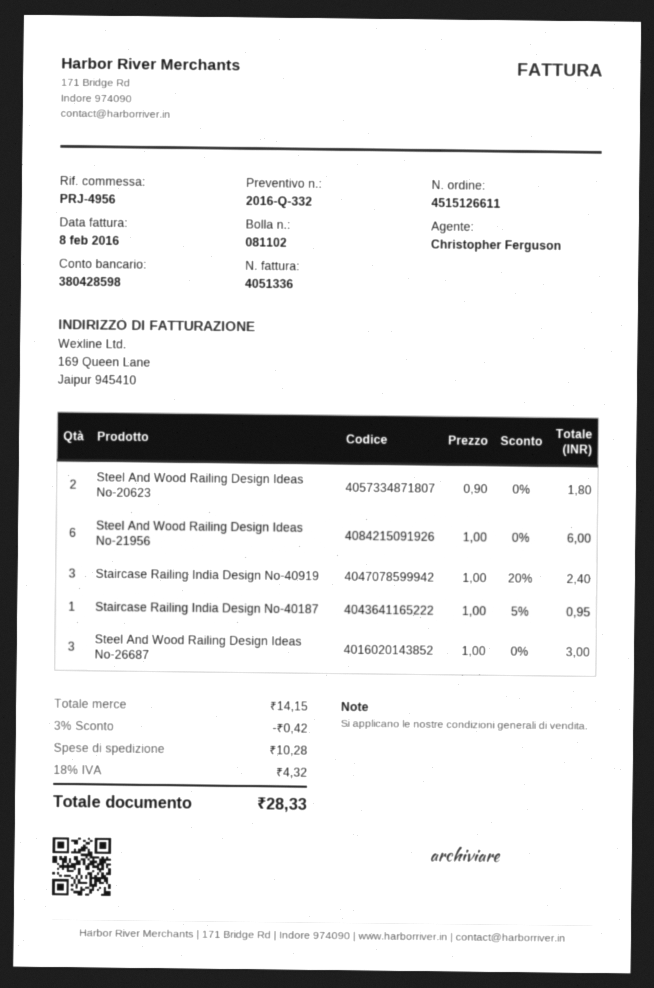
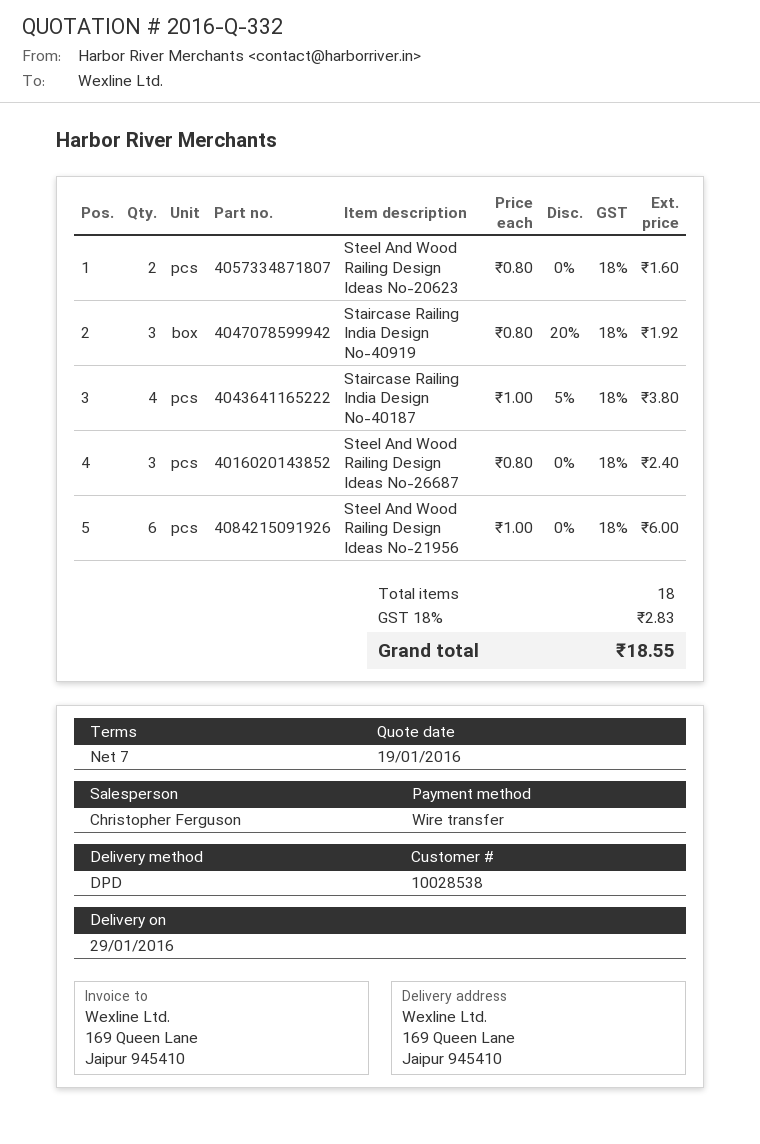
Steel And Wood Railing Design Ideas No-20623: 2 x 0.90 = 1.80 -> 2 x 0.80 = 1.60
Staircase Railing India Design No-40919: 3 x 1.00 - 20% = 2.40 -> 3 x 0.80 - 20% = 1.92
Staircase Railing India Design No-40187: 1 x 1.00 - 5% = 0.95 -> 4 x 1.00 - 5% = 3.80
Steel And Wood Railing Design Ideas No-26687: 3 x 1.00 = 3.00 -> 3 x 0.80 = 2.40
discount: 3% = 0.42 -> none
shipping: 10.28 -> none
tax: 18% = 4.32 -> 18% = 2.83
total: 28.33 -> 18.55

